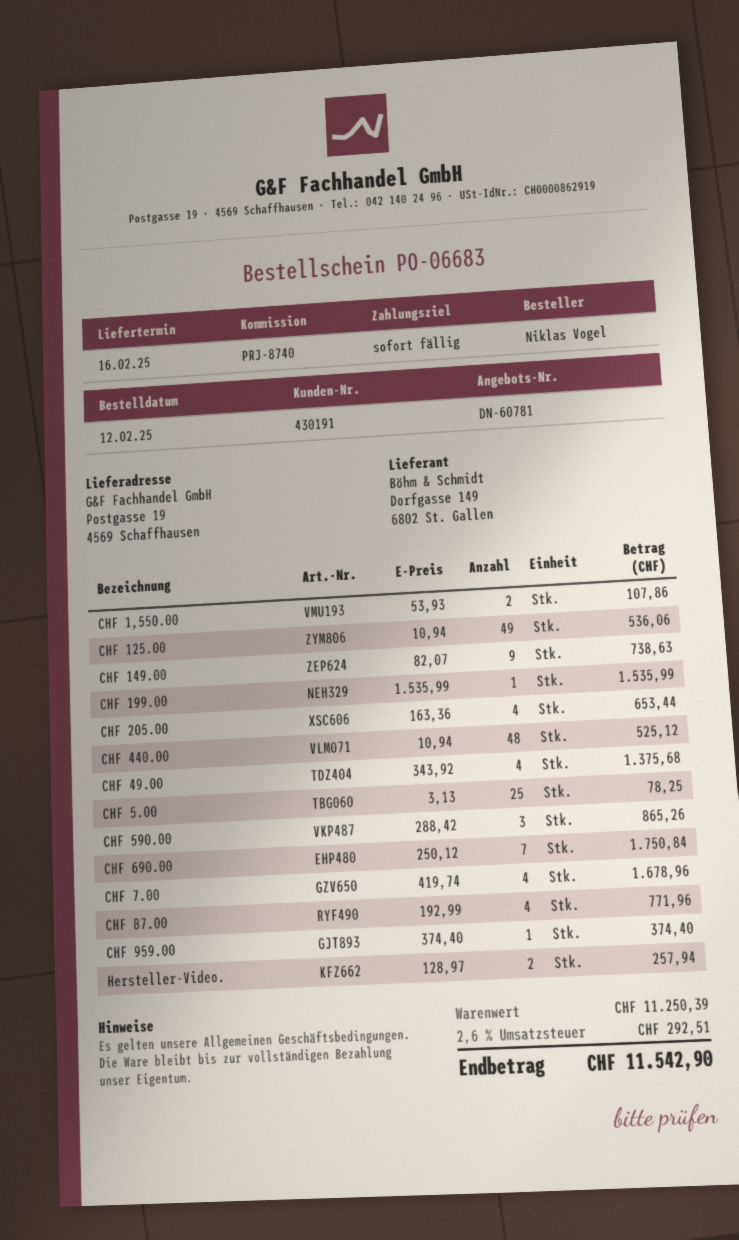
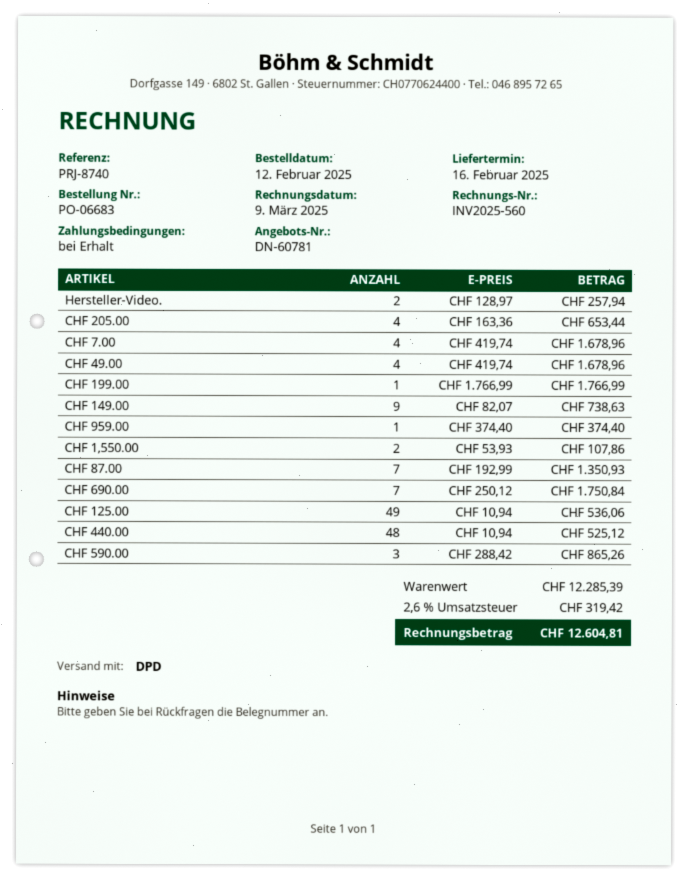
CHF 199.00: 1 x 1535.99 = 1535.99 -> 1 x 1766.99 = 1766.99
CHF 49.00: 4 x 343.92 = 1375.68 -> 4 x 419.74 = 1678.96
CHF 5.00: 25 x 3.13 = 78.25 -> none
CHF 87.00: 4 x 192.99 = 771.96 -> 7 x 192.99 = 1350.93
subtotal: 11250.39 -> 12285.39
tax: 2.6% = 292.51 -> 2.6% = 319.42
total: 11542.90 -> 12604.81

